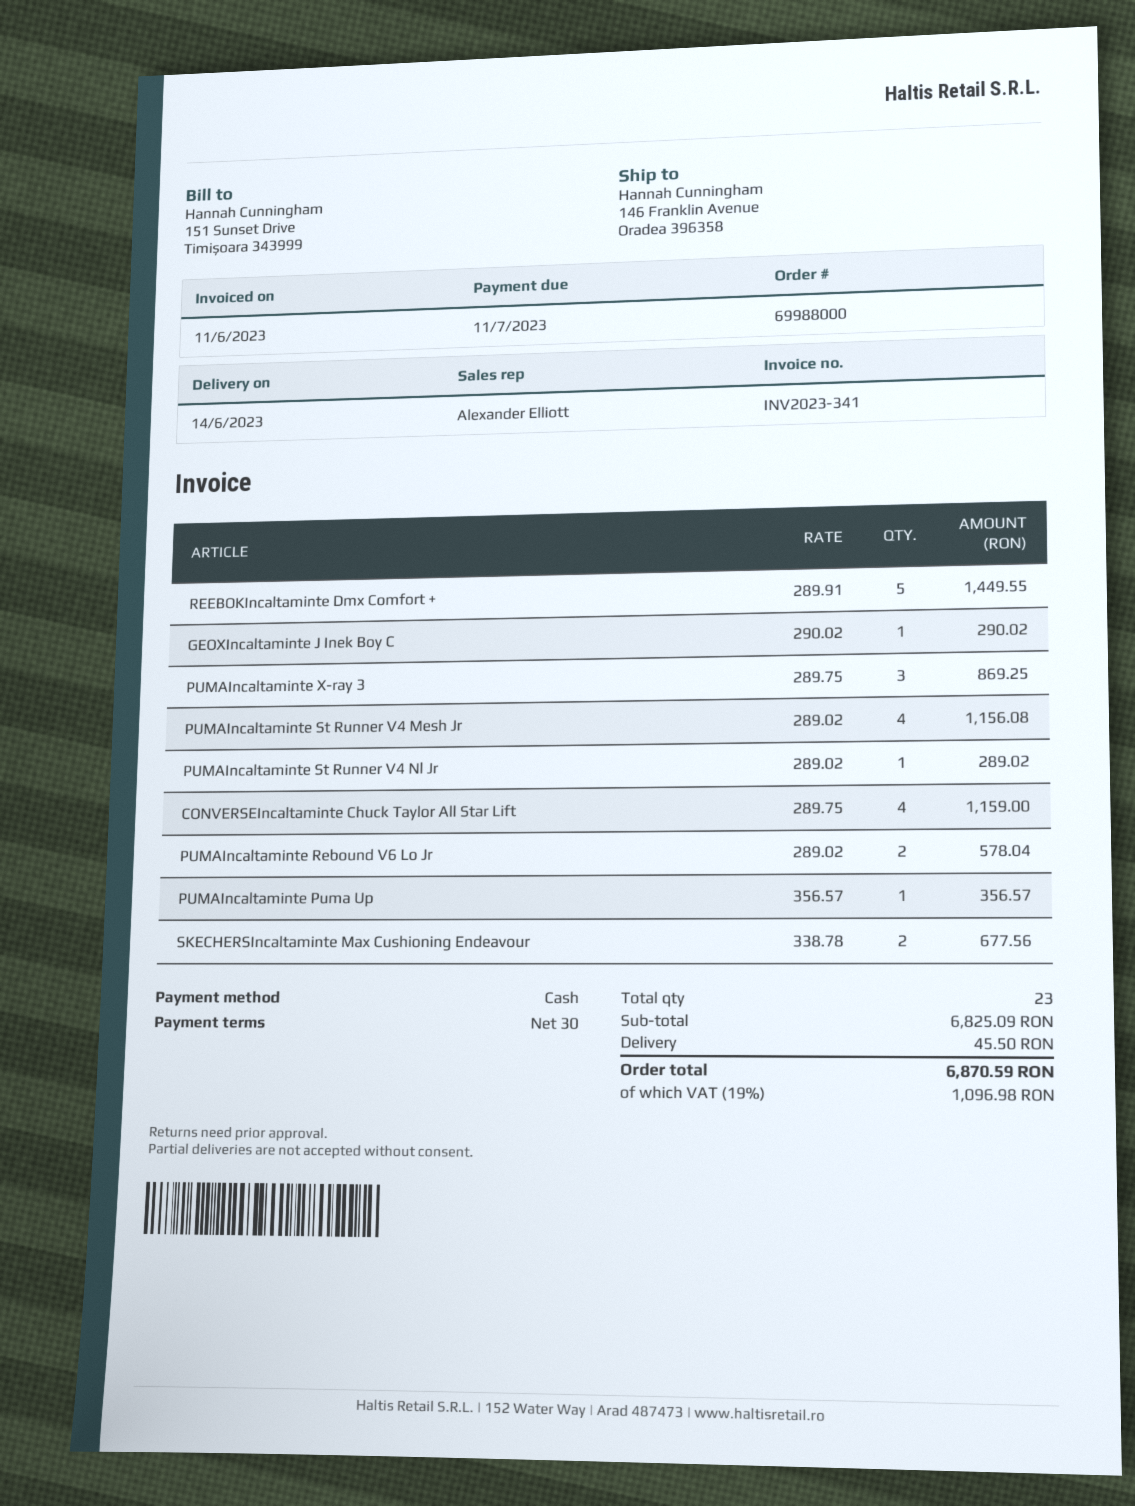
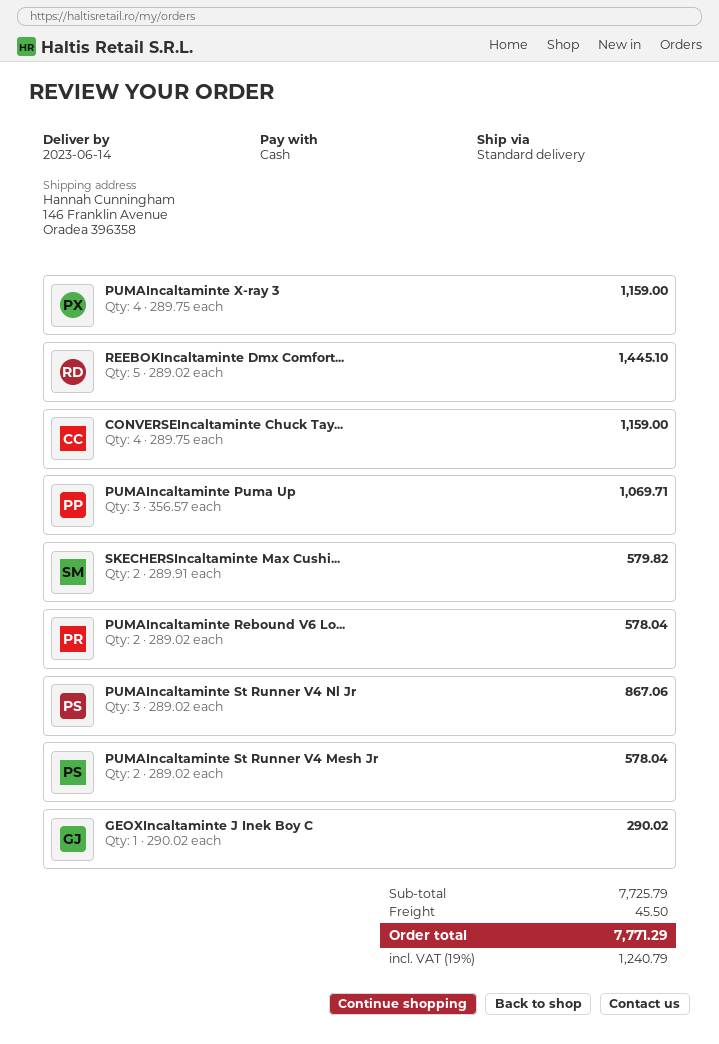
REEBOKIncaltaminte Dmx Comfort +: 5 x 289.91 = 1449.55 -> 5 x 289.02 = 1445.10
PUMAIncaltaminte X-ray 3: 3 x 289.75 = 869.25 -> 4 x 289.75 = 1159.00
PUMAIncaltaminte St Runner V4 Mesh Jr: 4 x 289.02 = 1156.08 -> 2 x 289.02 = 578.04
PUMAIncaltaminte St Runner V4 Nl Jr: 1 x 289.02 = 289.02 -> 3 x 289.02 = 867.06
PUMAIncaltaminte Puma Up: 1 x 356.57 = 356.57 -> 3 x 356.57 = 1069.71
SKECHERSIncaltaminte Max Cushioning Endeavour: 2 x 338.78 = 677.56 -> 2 x 289.91 = 579.82
subtotal: 6825.09 -> 7725.79
tax: 19% = 1096.98 -> 19% = 1240.79
total: 6870.59 -> 7771.29

